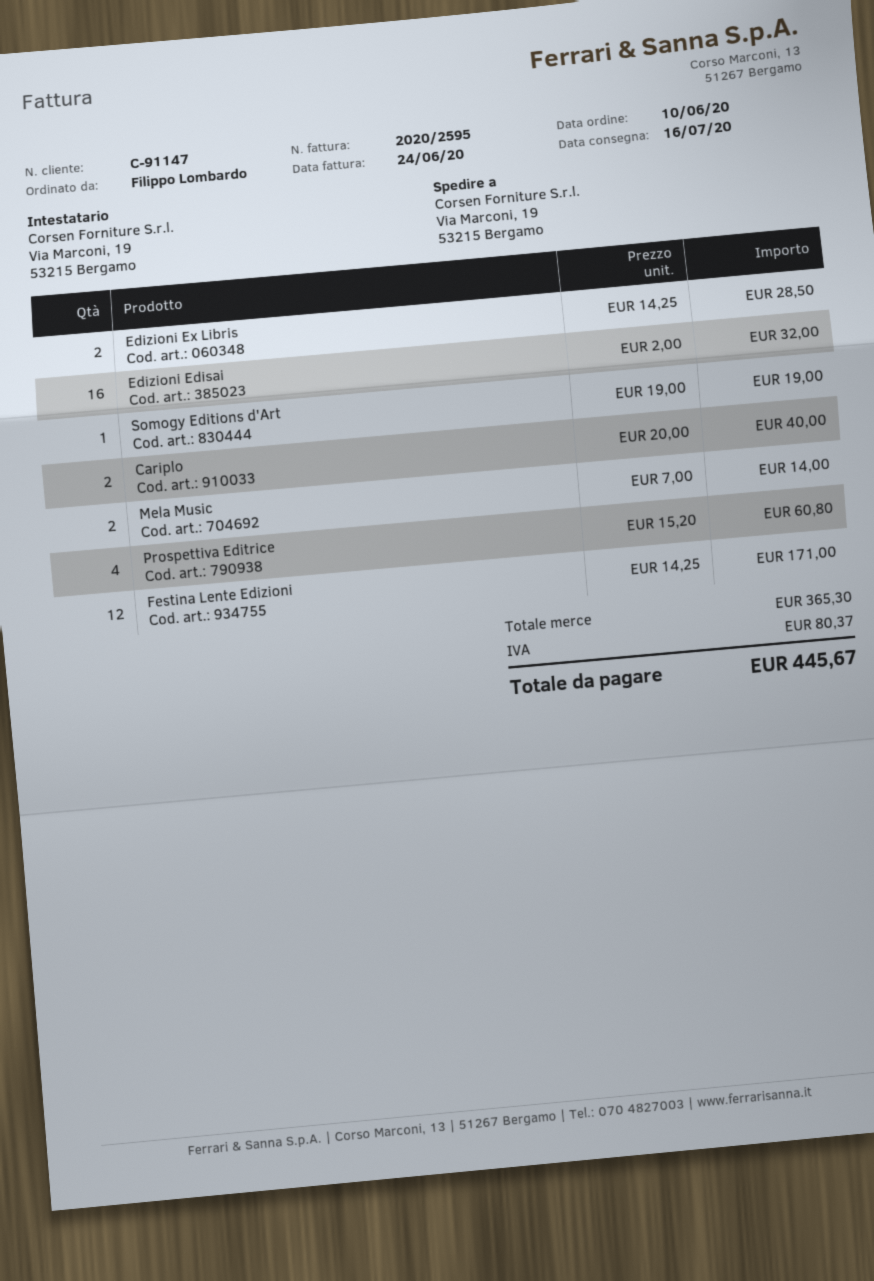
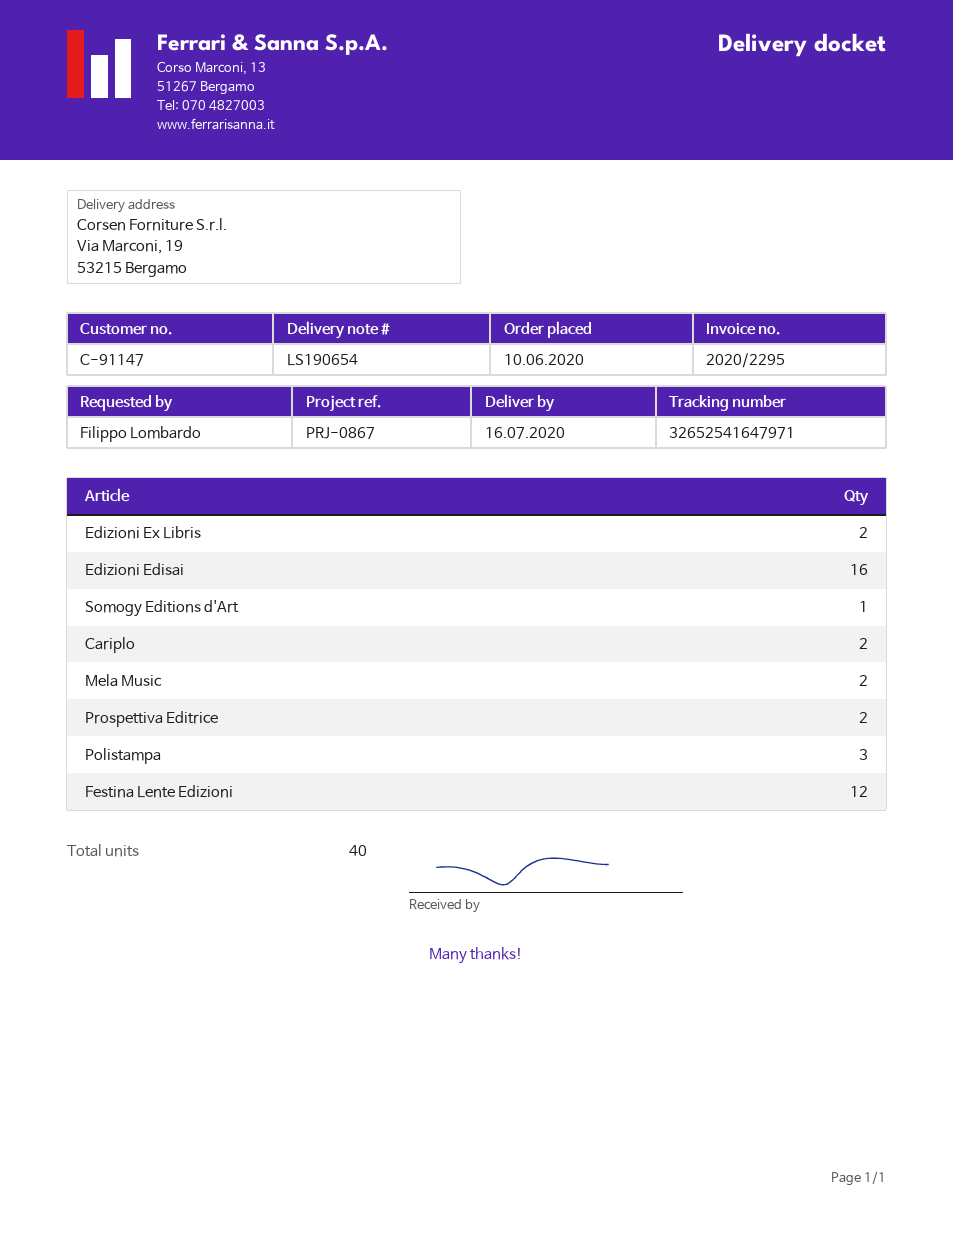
invoice number: 2020/2595 -> 2020/2295
Prospettiva Editrice: 4 -> 2
Polistampa: none -> 3

